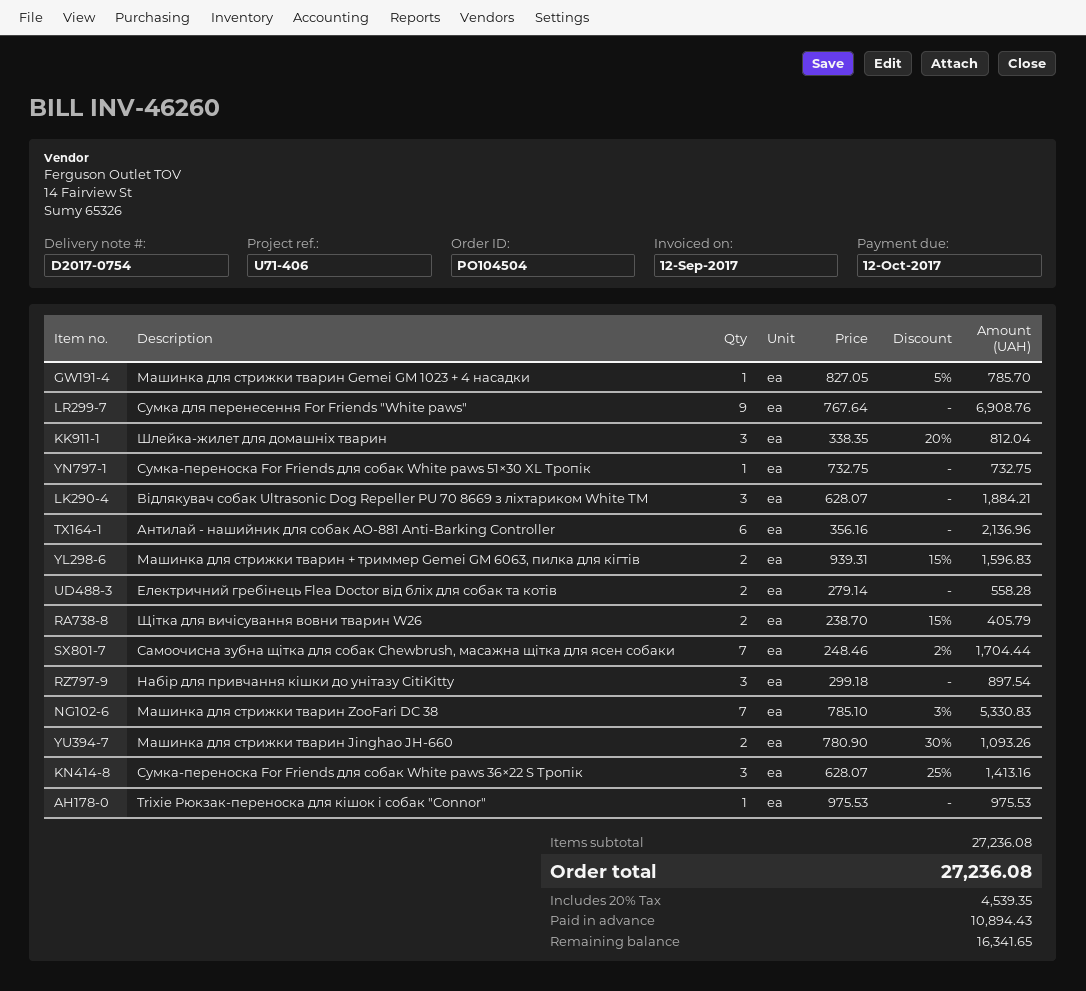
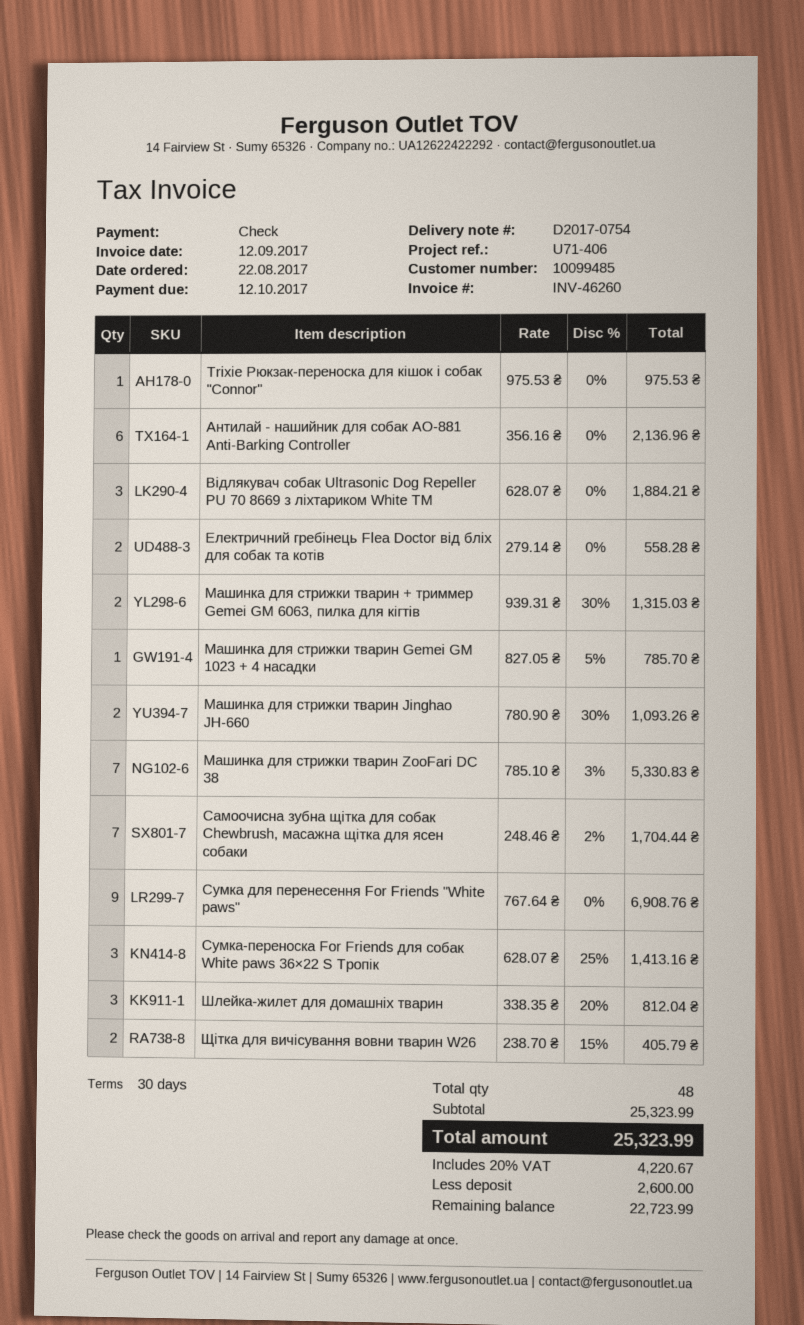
Сумка-переноска For Friends для собак White paws 51×30 XL Тропік: 1 x 732.75 = 732.75 -> none
Машинка для стрижки тварин + триммер Gemei GM 6063, пилка для кігтів: 2 x 939.31 - 15% = 1596.83 -> 2 x 939.31 - 30% = 1315.03
Набір для привчання кішки до унітазу CitiKitty: 3 x 299.18 = 897.54 -> none
subtotal: 27236.08 -> 25323.99
tax: 20% = 4539.35 -> 20% = 4220.67
total: 27236.08 -> 25323.99
deposit: 10894.43 -> 2600.00
balance: 16341.65 -> 22723.99

